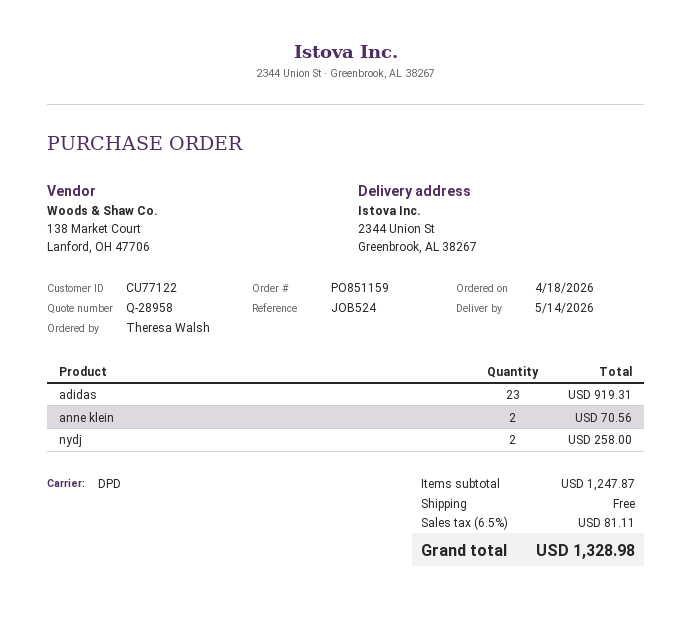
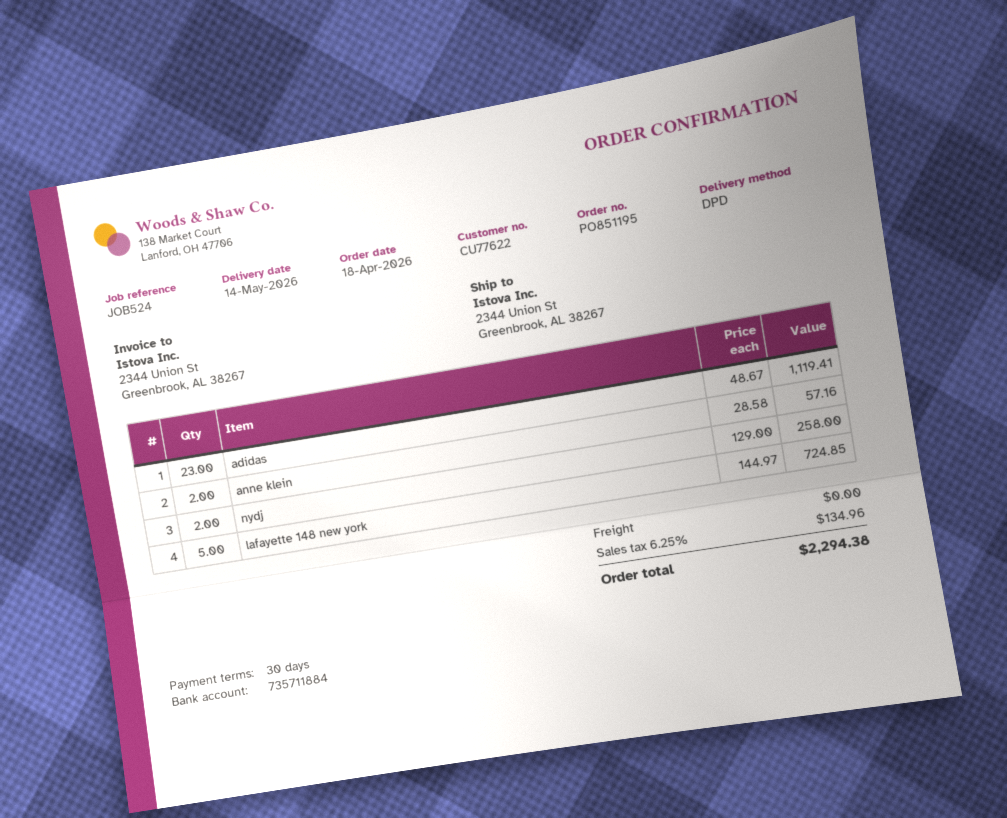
order number: PO851159 -> PO851195
customer number: CU77122 -> CU77622
adidas: 23 for 919.31 -> 23 for 1119.41
anne klein: 2 for 70.56 -> 2 for 57.16
lafayette 148 new york: none -> 5 for 724.85
tax: 6.5% = 81.11 -> 6.25% = 134.96
total: 1328.98 -> 2294.38

